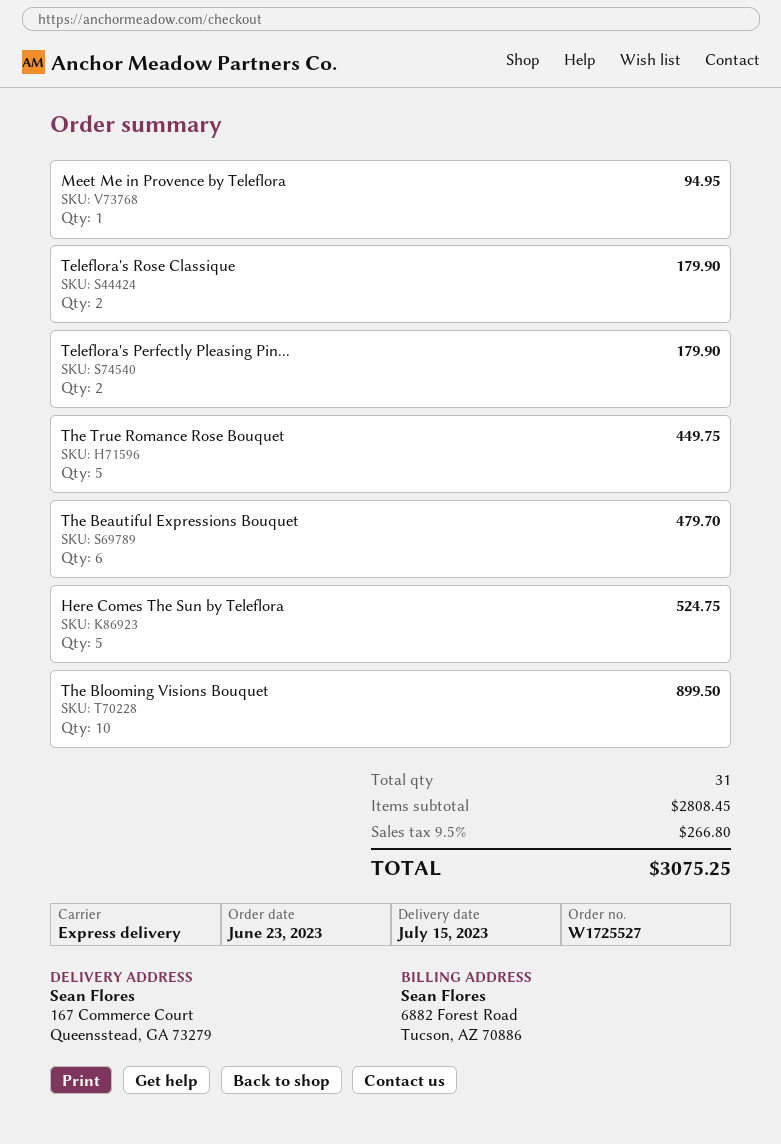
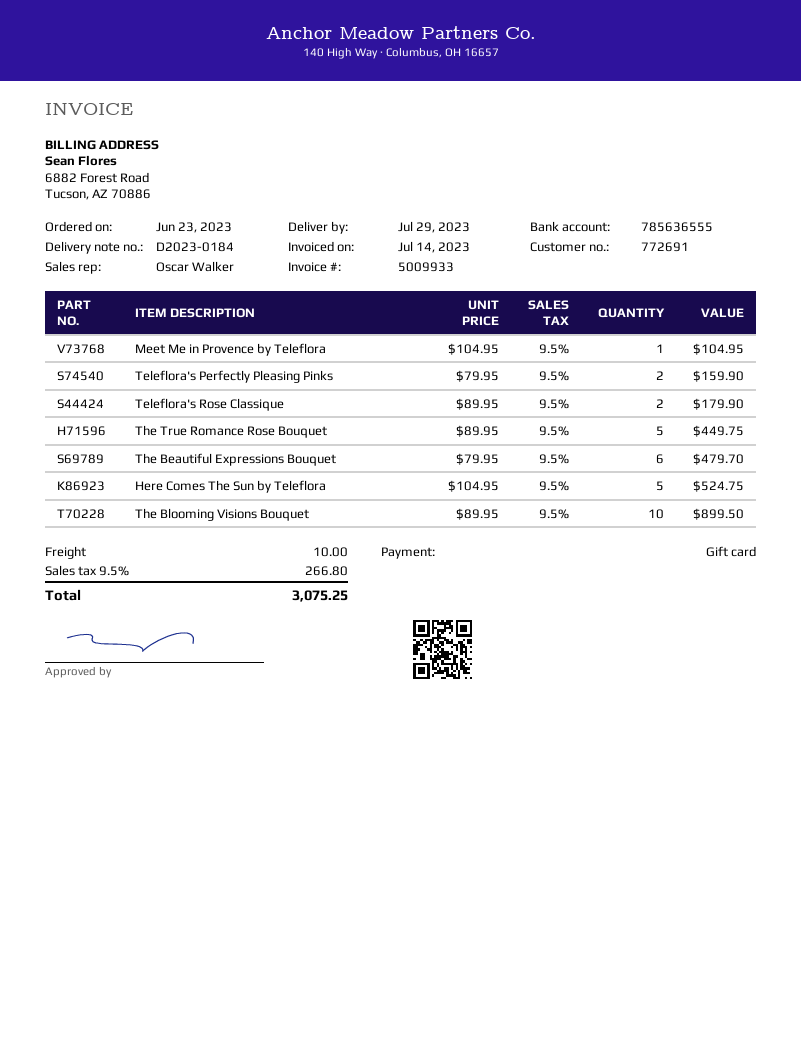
delivery date: 2023-07-15 -> 2023-07-29
Meet Me in Provence by Teleflora: 1 for 94.95 -> 1 for 104.95
Teleflora's Perfectly Pleasing Pin...: 2 for 179.90 -> 2 for 159.90
shipping: none -> 10.00

